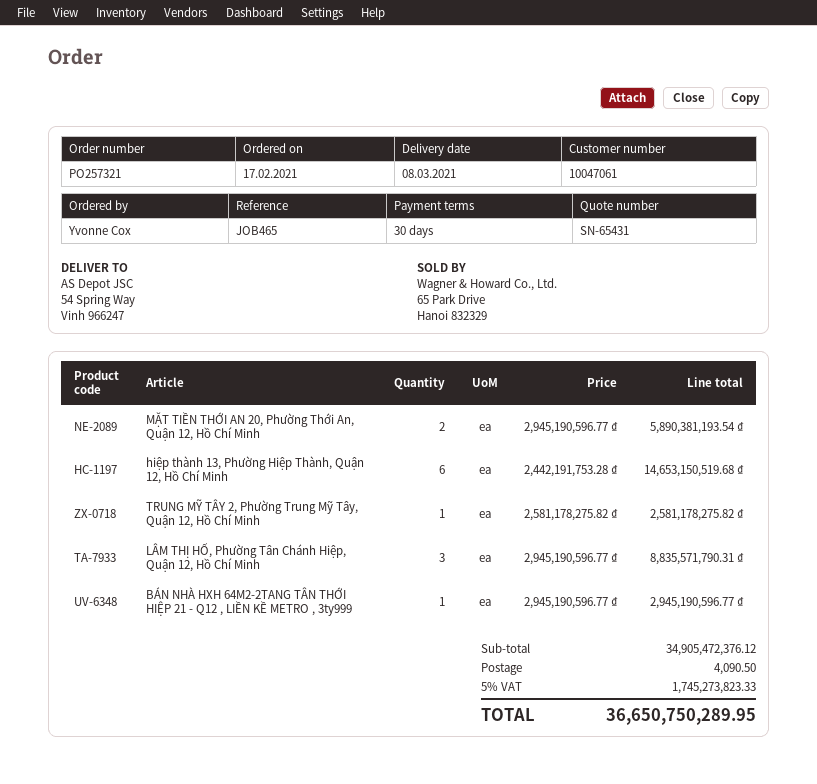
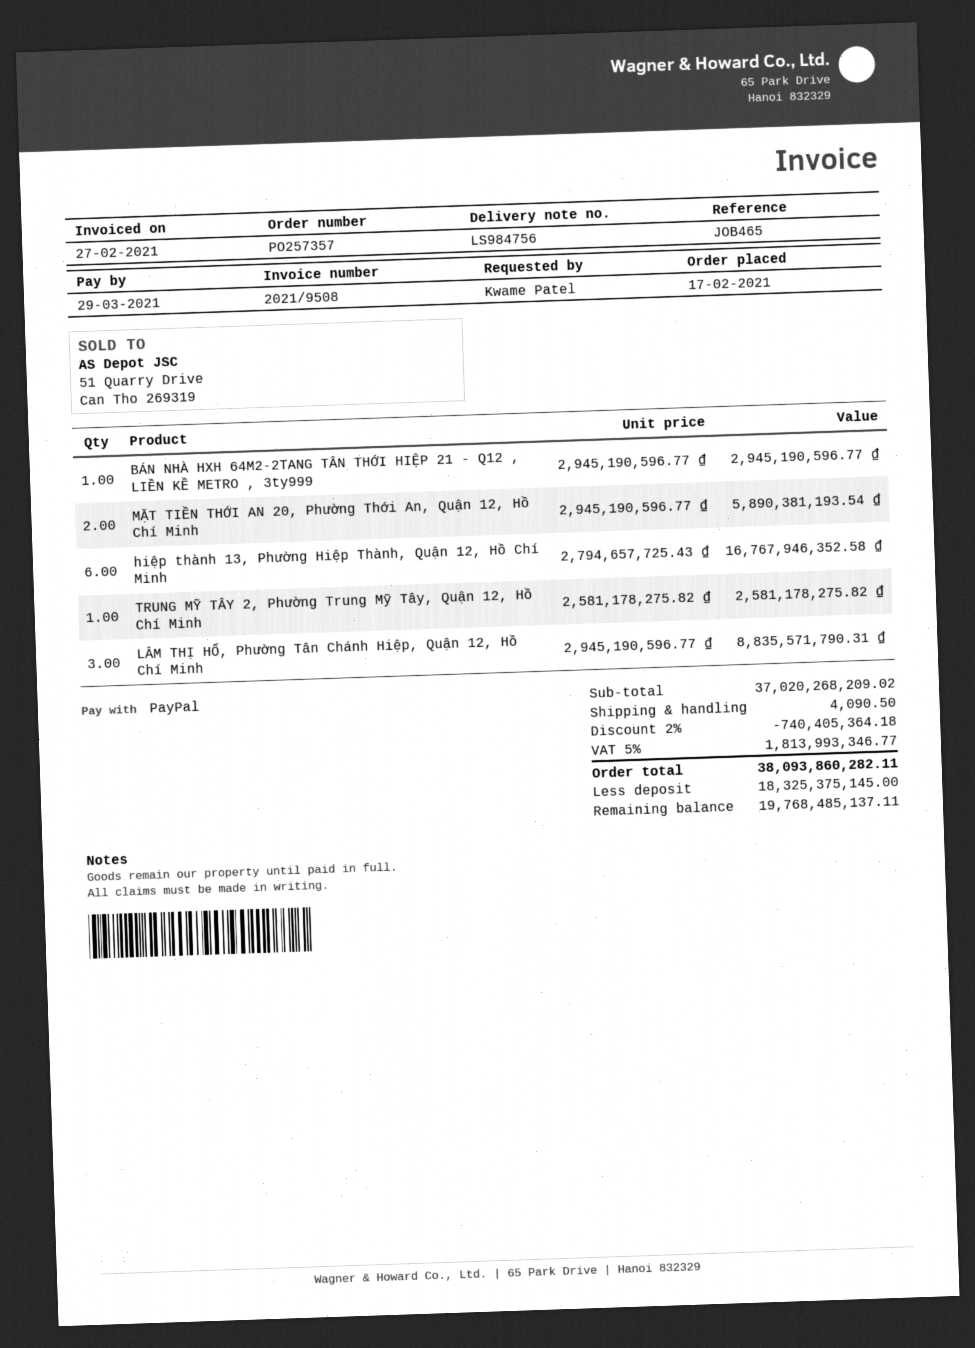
order number: PO257321 -> PO257357
ordered by: Yvonne Cox -> Kwame Patel
hiệp thành 13, Phường Hiệp Thành, Quận 12, Hồ Chí Minh: 6 x 2442191753.28 = 14653150519.68 -> 6 x 2794657725.43 = 16767946352.58
subtotal: 34905472376.12 -> 37020268209.02
discount: none -> 2% = 740405364.18
tax: 5% = 1745273823.33 -> 5% = 1813993346.77
total: 36650750289.95 -> 38093860282.11

